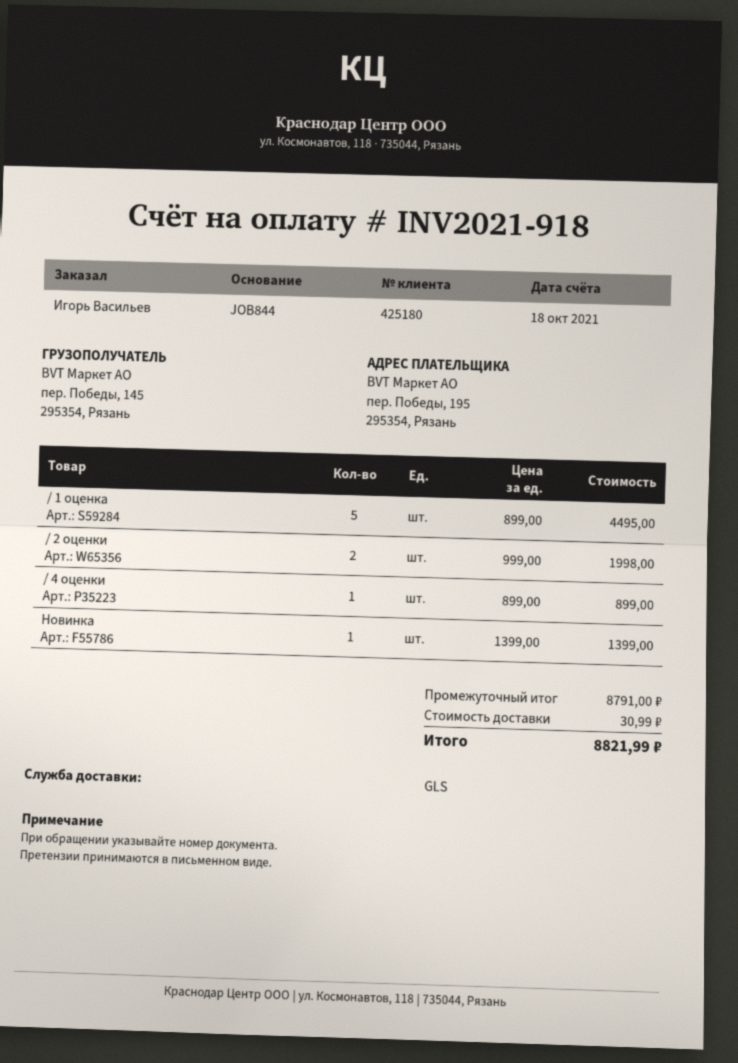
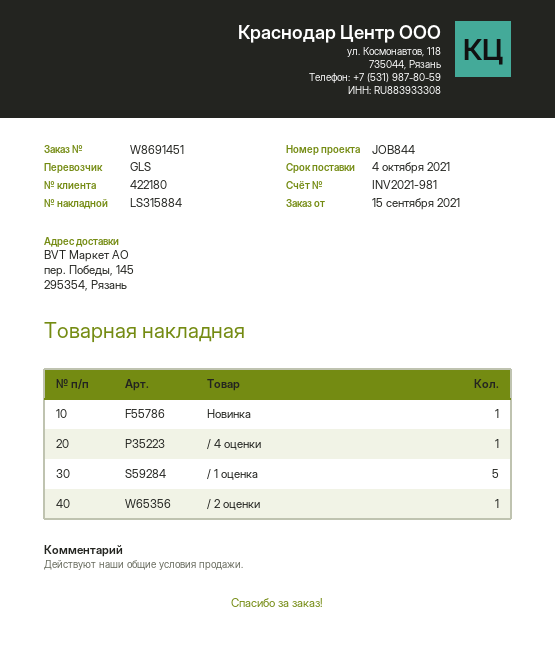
invoice number: INV2021-918 -> INV2021-981
customer number: 425180 -> 422180
/ 2 оценки: 2 -> 1

